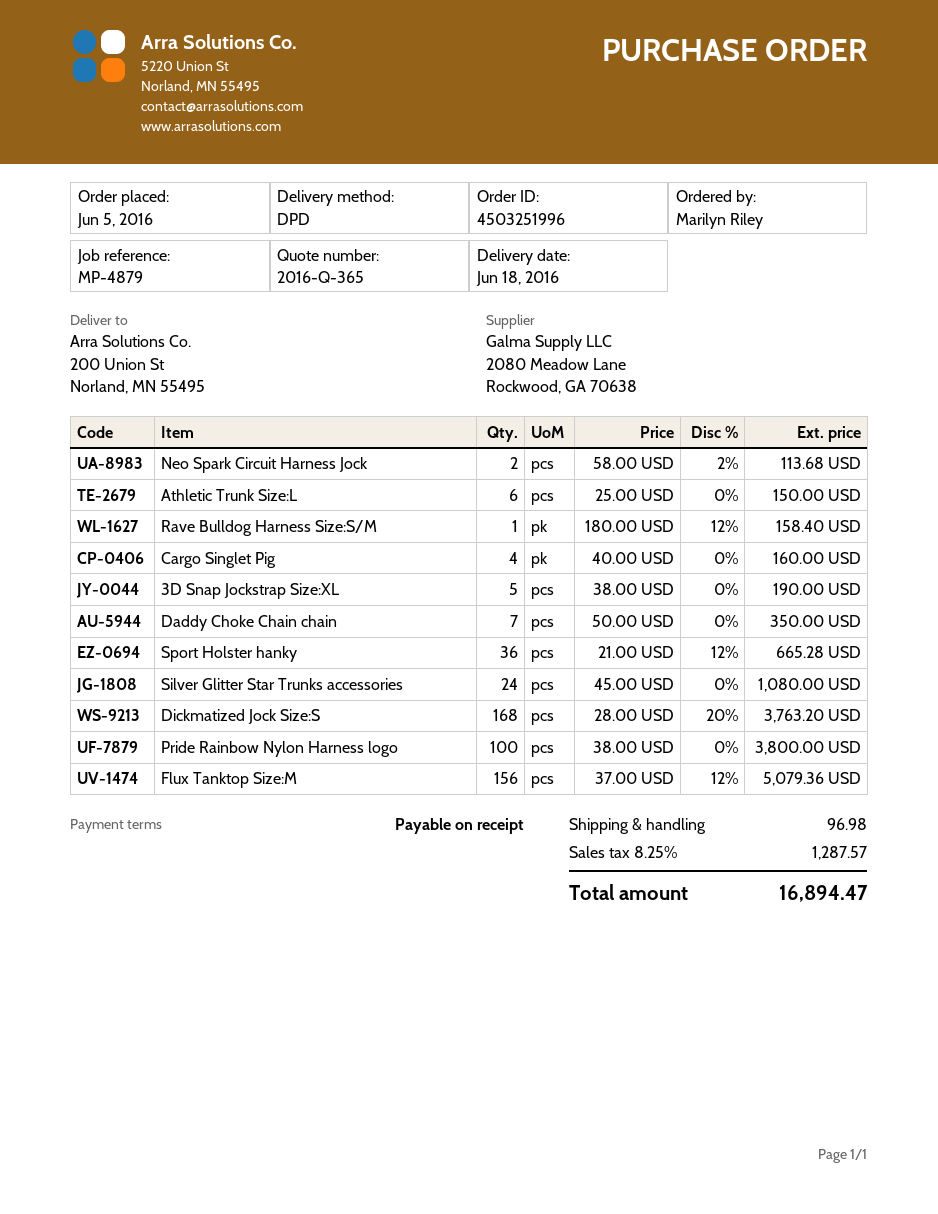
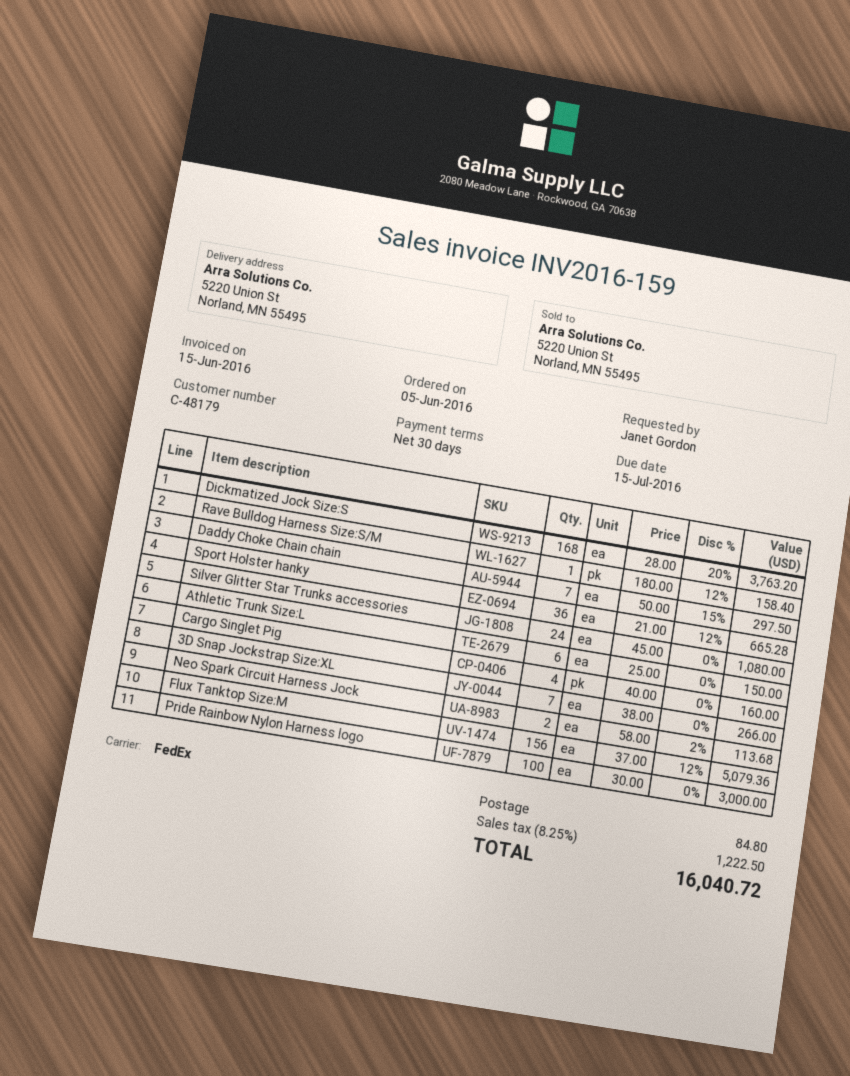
payment terms: on receipt -> 30 days
ordered by: Marilyn Riley -> Janet Gordon
shipping method: DPD -> FedEx
ship to: 200 Union St, Norland, MN 55495 -> 5220 Union St, Norland, MN 55495
3D Snap Jockstrap Size:XL: 5 x 38.00 = 190.00 -> 7 x 38.00 = 266.00
Daddy Choke Chain chain: 7 x 50.00 = 350.00 -> 7 x 50.00 - 15% = 297.50
Pride Rainbow Nylon Harness logo: 100 x 38.00 = 3800.00 -> 100 x 30.00 = 3000.00
shipping: 96.98 -> 84.80
tax: 8.25% = 1287.57 -> 8.25% = 1222.50
total: 16894.47 -> 16040.72

